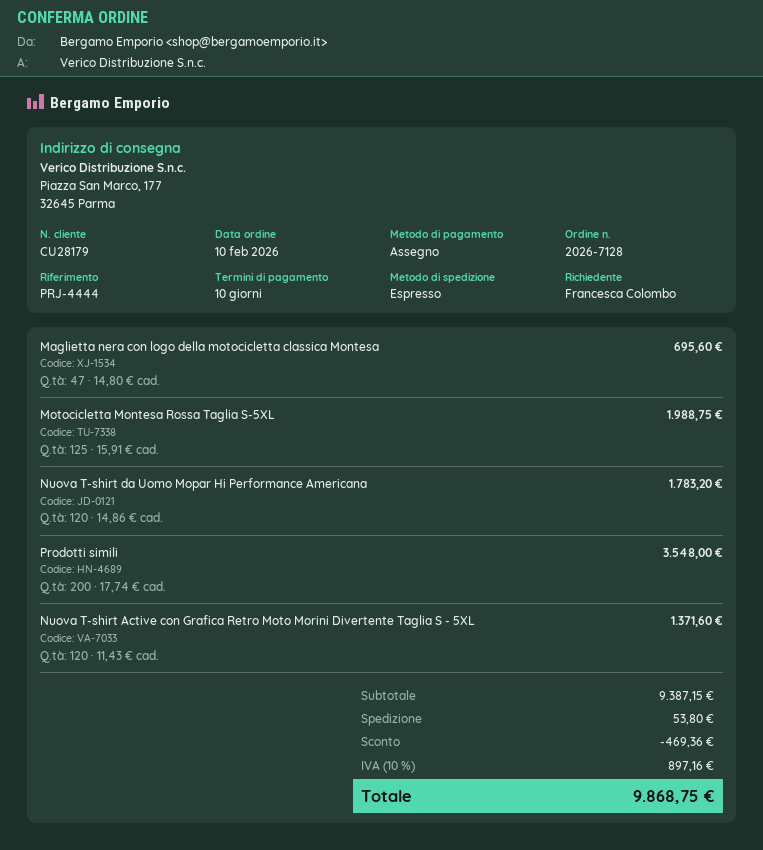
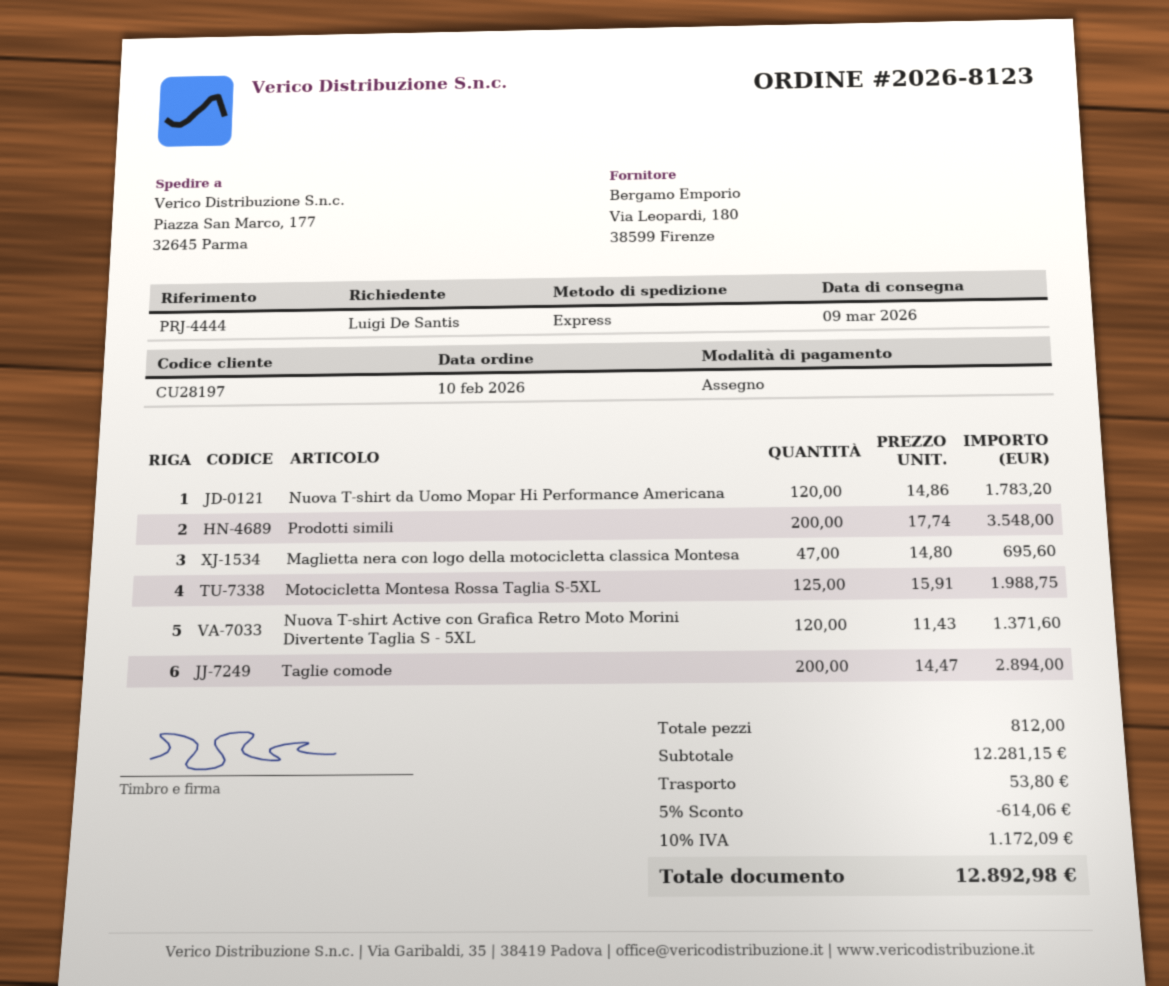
order number: 2026-7128 -> 2026-8123
customer number: CU28179 -> CU28197
ordered by: Francesca Colombo -> Luigi De Santis
Taglie comode: none -> 200 x 14.47 = 2894.00
subtotal: 9387.15 -> 12281.15
discount: 469.36 -> 614.06
tax: 10% = 897.16 -> 10% = 1172.09
total: 9868.75 -> 12892.98

